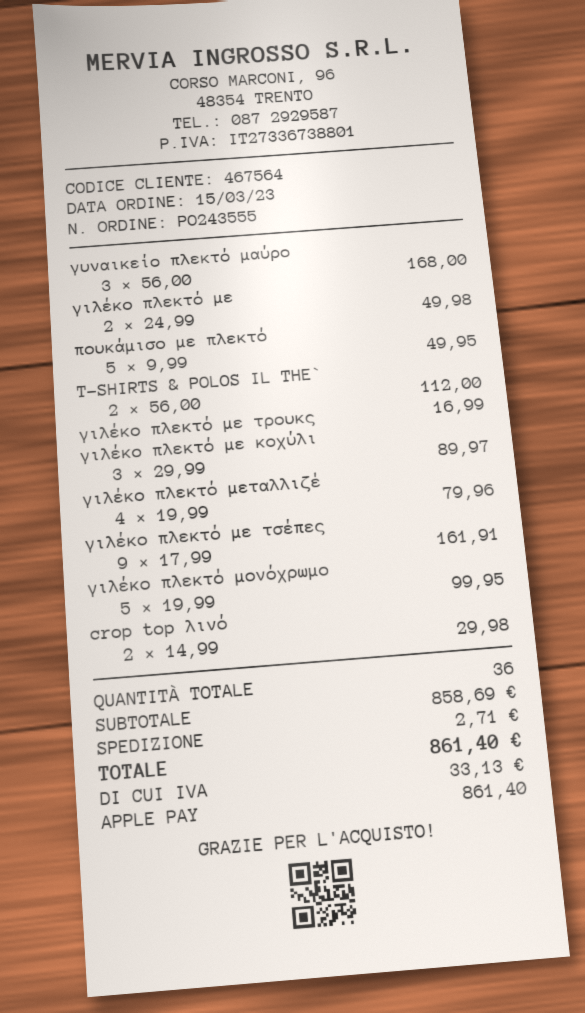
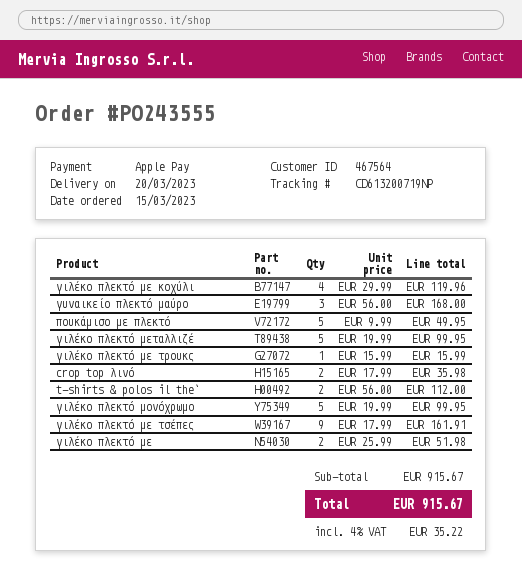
γιλέκο πλεκτό με: 2 x 24.99 = 49.98 -> 2 x 25.99 = 51.98
γιλέκο πλεκτό με τρουκς: 1 x 16.99 = 16.99 -> 1 x 15.99 = 15.99
γιλέκο πλεκτό με κοχύλι: 3 x 29.99 = 89.97 -> 4 x 29.99 = 119.96
γιλέκο πλεκτό μεταλλιζέ: 4 x 19.99 = 79.96 -> 5 x 19.99 = 99.95
crop top λινό: 2 x 14.99 = 29.98 -> 2 x 17.99 = 35.98
subtotal: 858.69 -> 915.67
shipping: 2.71 -> none
tax: 33.13 -> 35.22
total: 861.40 -> 915.67

